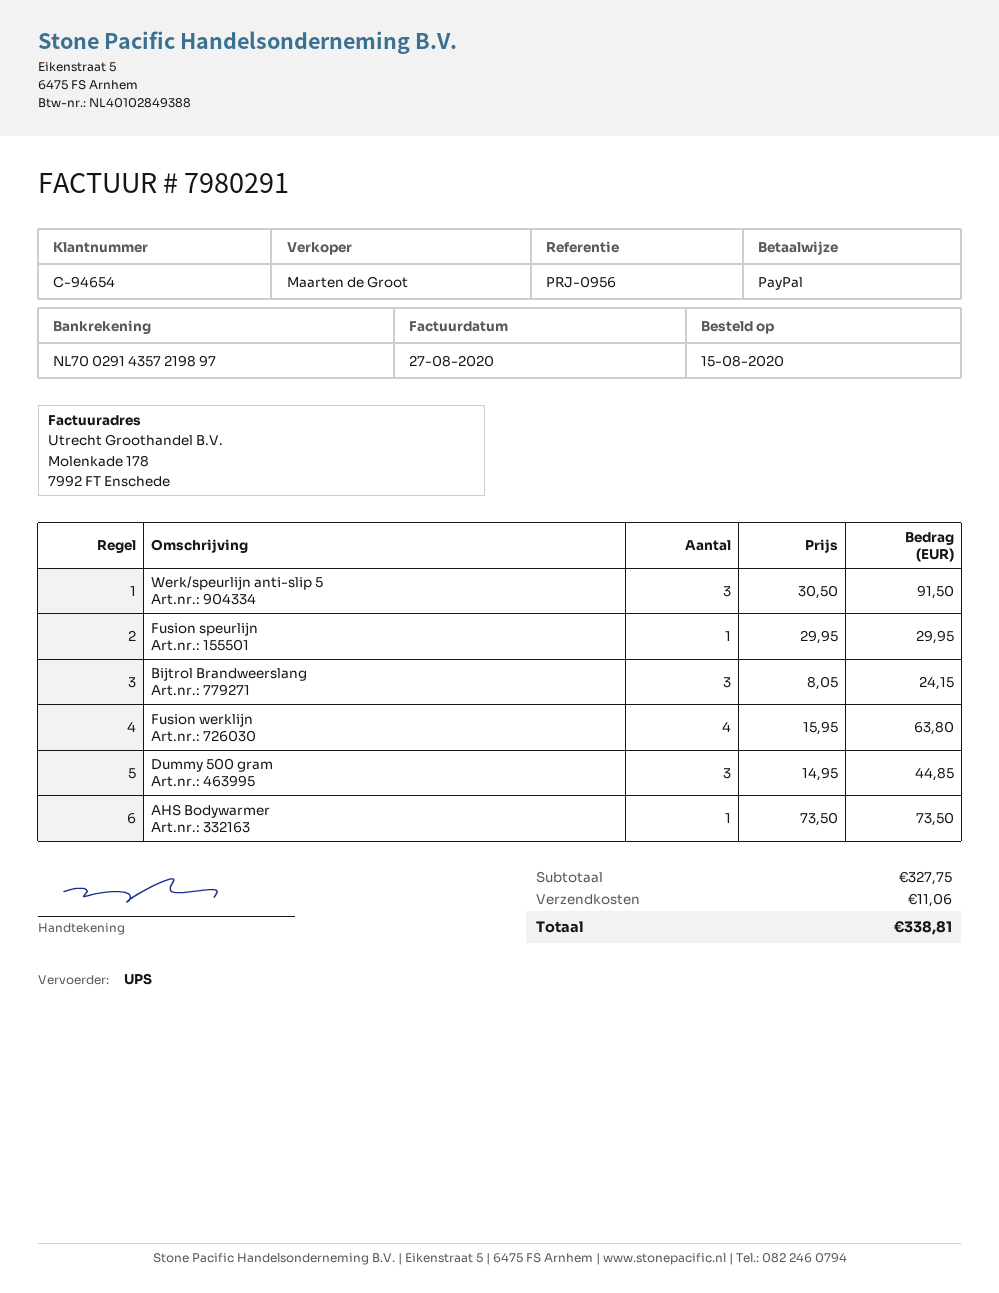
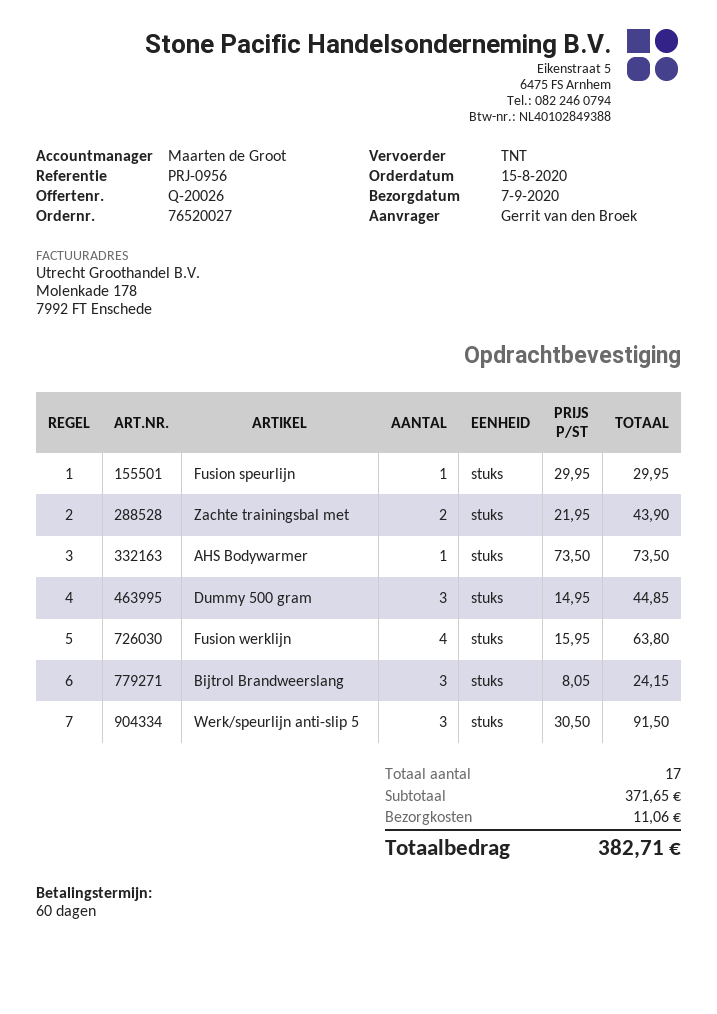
shipping method: UPS -> TNT
Zachte trainingsbal met: none -> 2 x 21.95 = 43.90
subtotal: 327.75 -> 371.65
total: 338.81 -> 382.71

